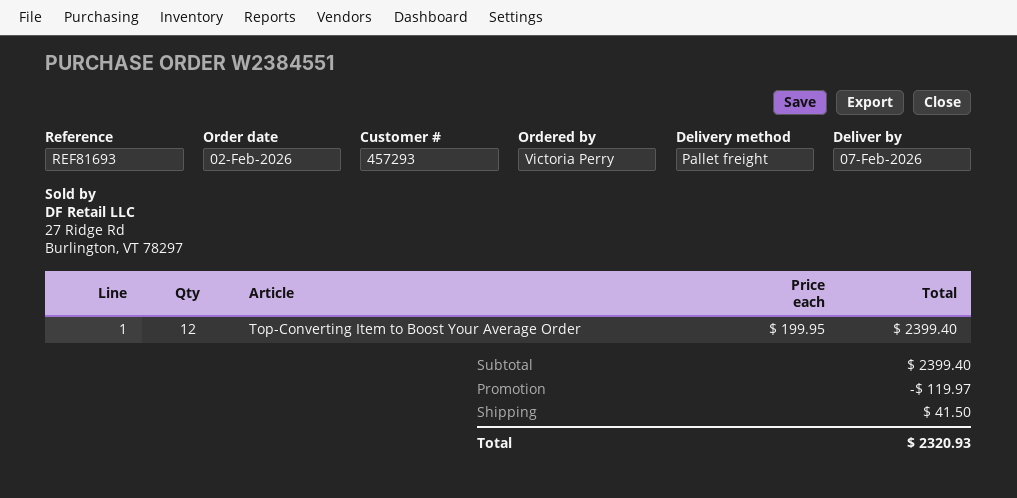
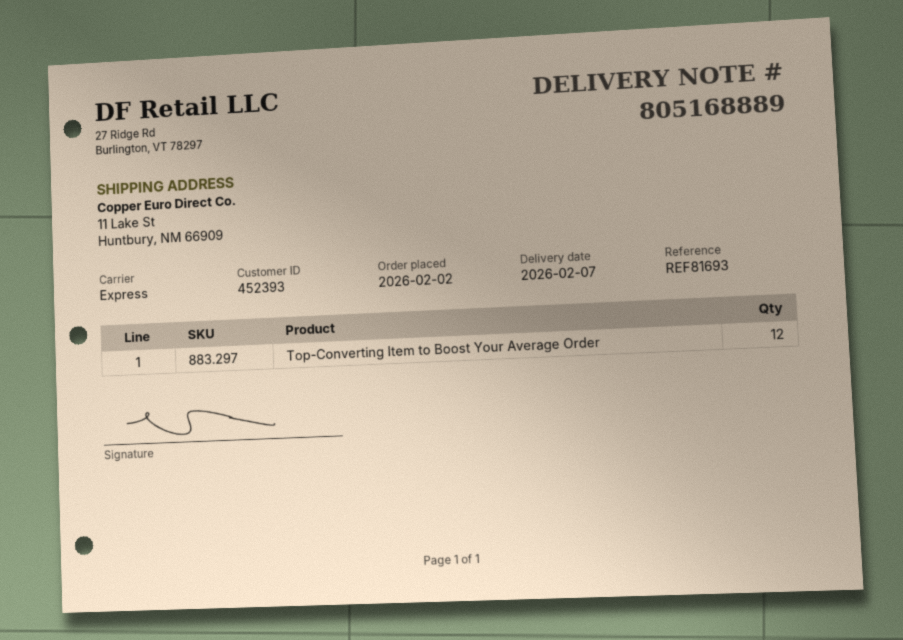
customer number: 457293 -> 452393
shipping method: pallet freight -> express

